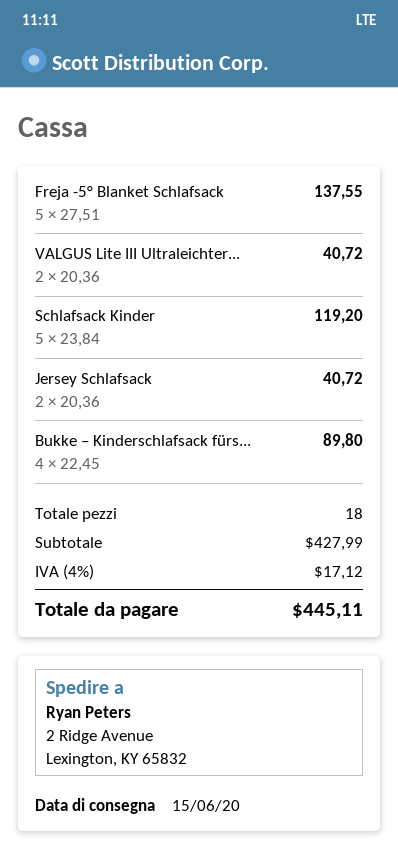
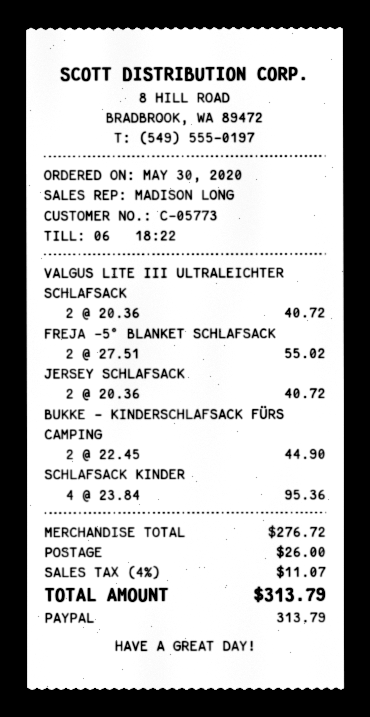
Freja -5° Blanket Schlafsack: 5 x 27.51 = 137.55 -> 2 x 27.51 = 55.02
Schlafsack Kinder: 5 x 23.84 = 119.20 -> 4 x 23.84 = 95.36
Bukke – Kinderschlafsack fürs...: 4 x 22.45 = 89.80 -> 2 x 22.45 = 44.90
subtotal: 427.99 -> 276.72
shipping: none -> 26.00
tax: 4% = 17.12 -> 4% = 11.07
total: 445.11 -> 313.79

